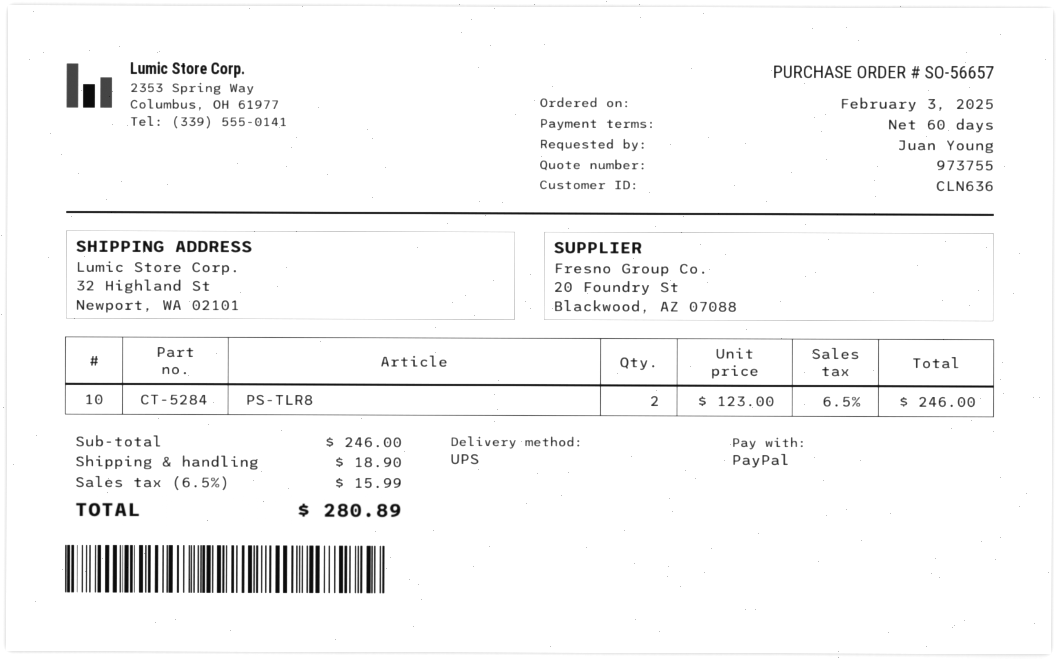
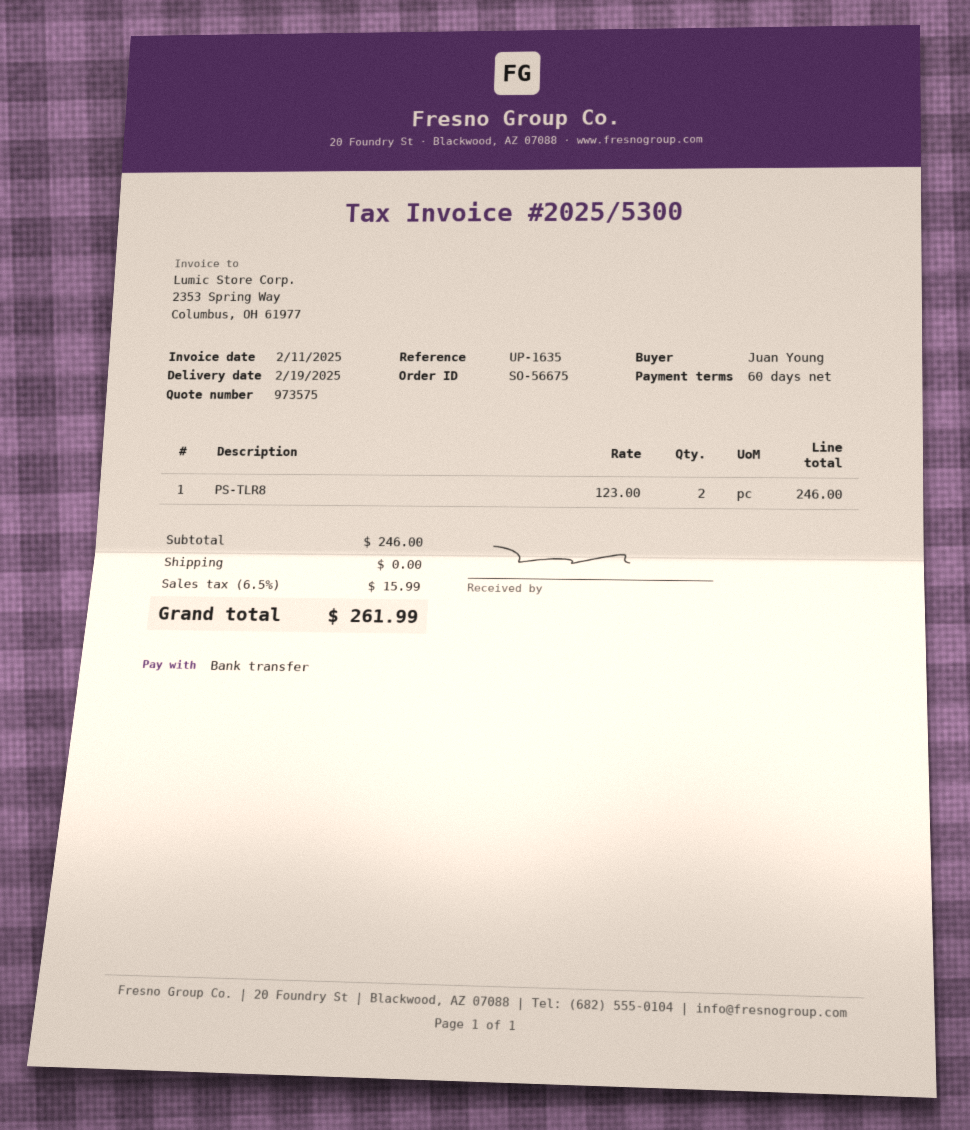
quote number: 973755 -> 973575
order number: SO-56657 -> SO-56675
payment method: PayPal -> bank transfer
shipping: 18.90 -> 0.00
total: 280.89 -> 261.99

